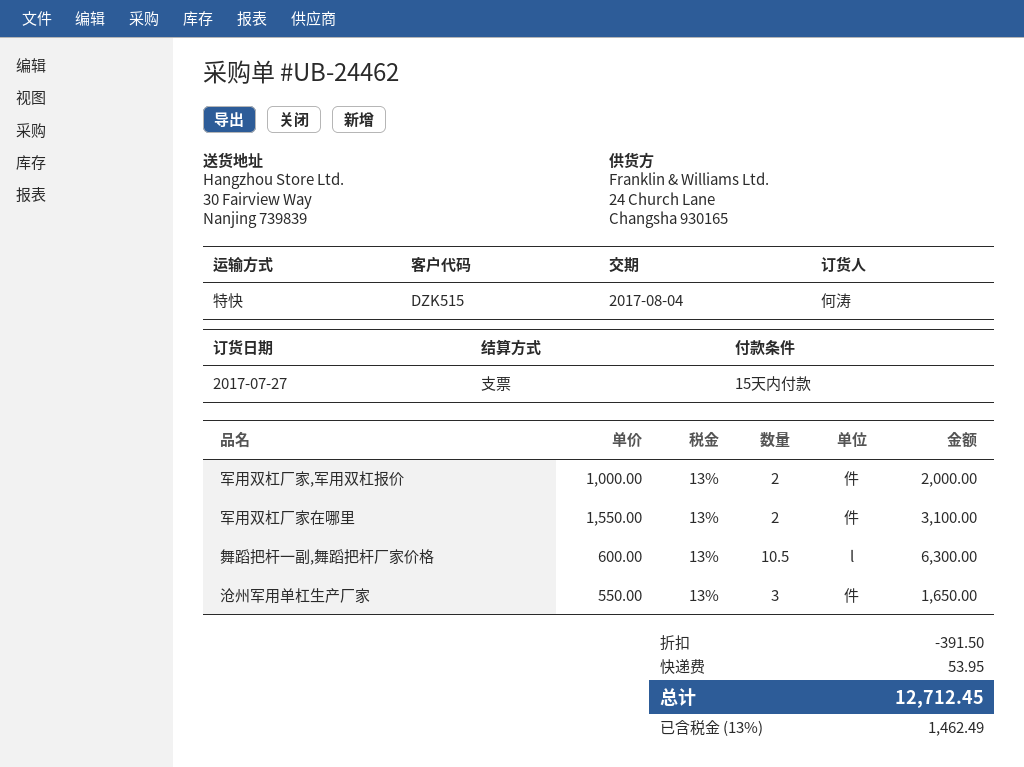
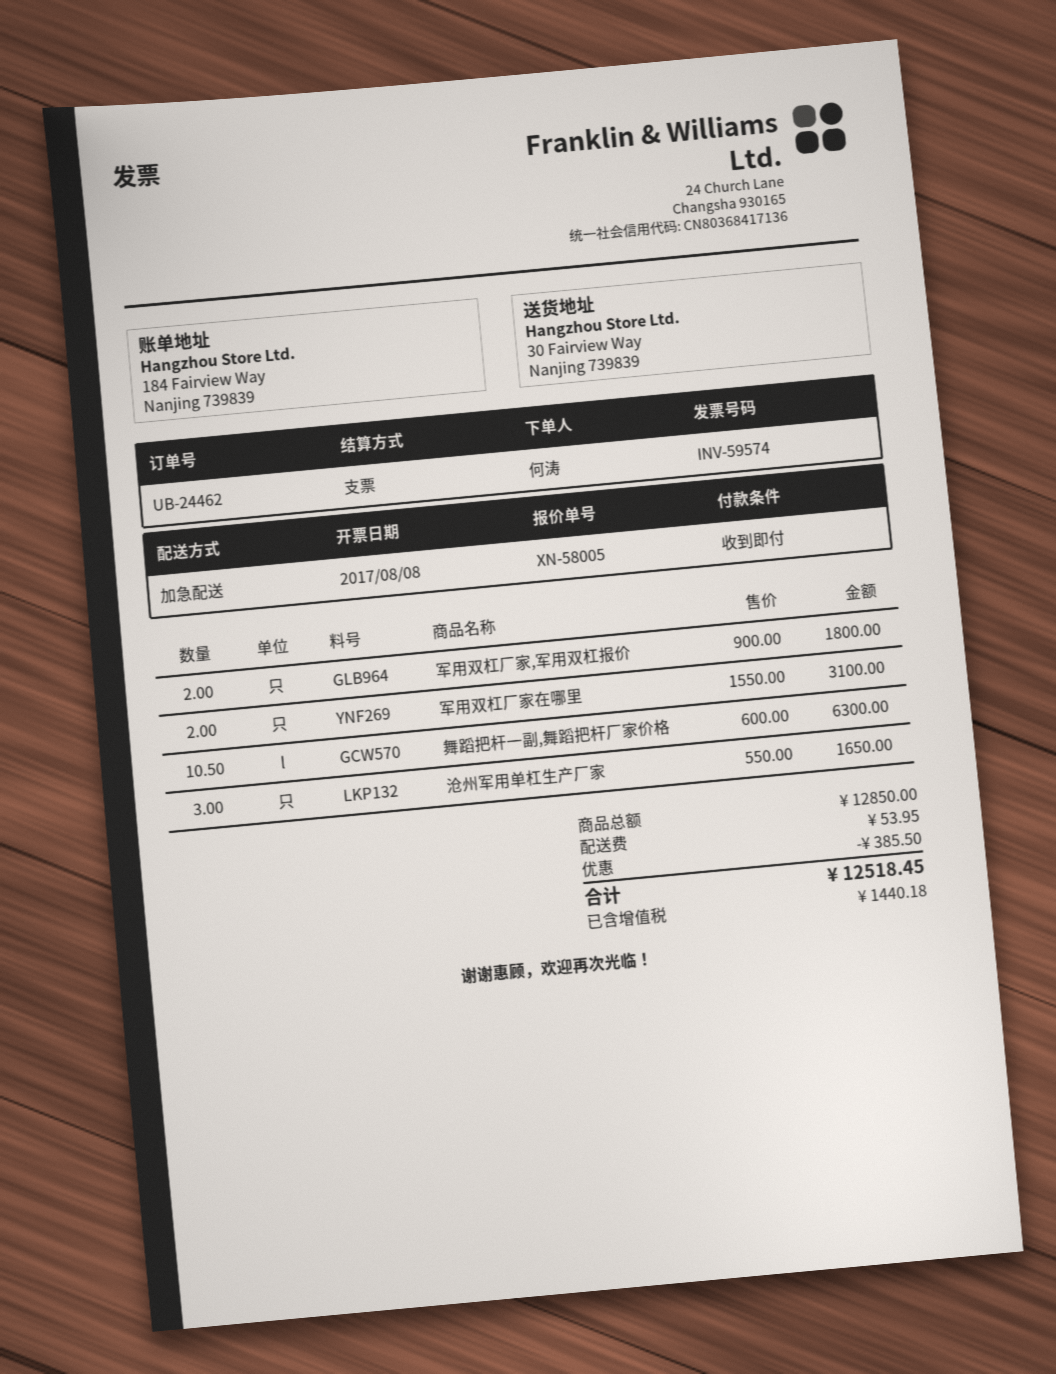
payment terms: 15 days -> on receipt
军用双杠厂家,军用双杠报价: 2 x 1000.00 = 2000.00 -> 2 x 900.00 = 1800.00
discount: 391.50 -> 385.50
tax: 1462.49 -> 1440.18
total: 12712.45 -> 12518.45

